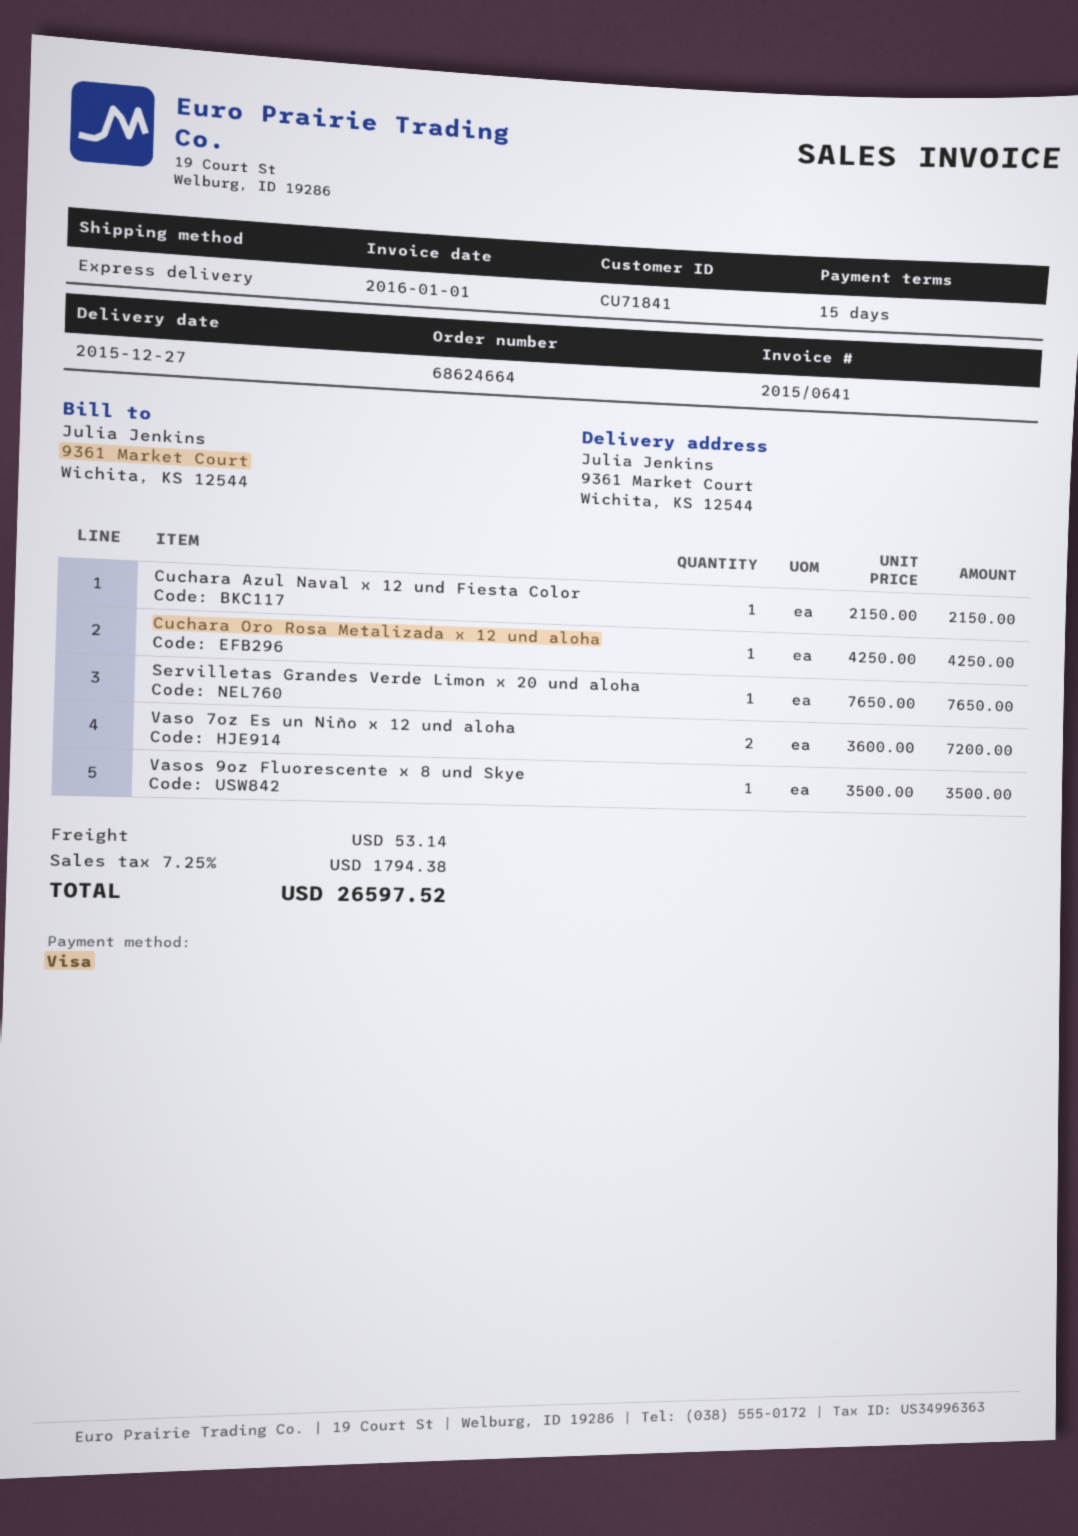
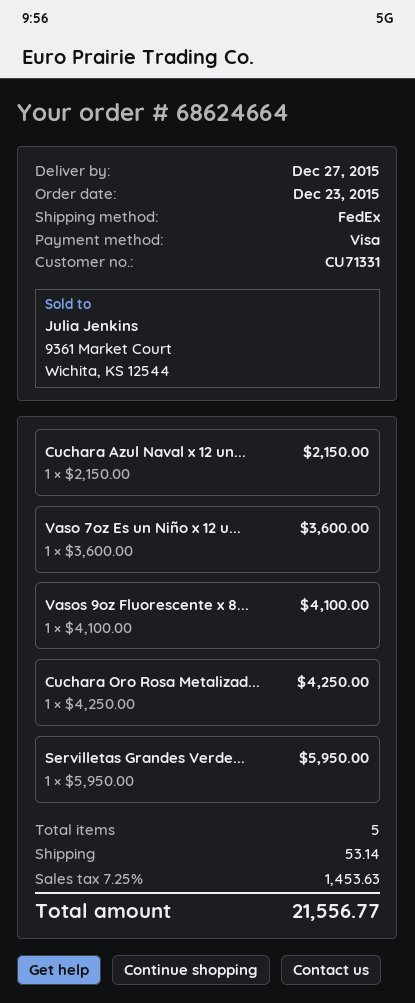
customer number: CU71841 -> CU71331
shipping method: express -> FedEx
Servilletas Grandes Verde Limon x 20 und aloha: 1 x 7650.00 = 7650.00 -> 1 x 5950.00 = 5950.00
Vaso 7oz Es un Niño x 12 und aloha: 2 x 3600.00 = 7200.00 -> 1 x 3600.00 = 3600.00
Vasos 9oz Fluorescente x 8 und Skye: 1 x 3500.00 = 3500.00 -> 1 x 4100.00 = 4100.00
tax: 7.25% = 1794.38 -> 7.25% = 1453.63
total: 26597.52 -> 21556.77

